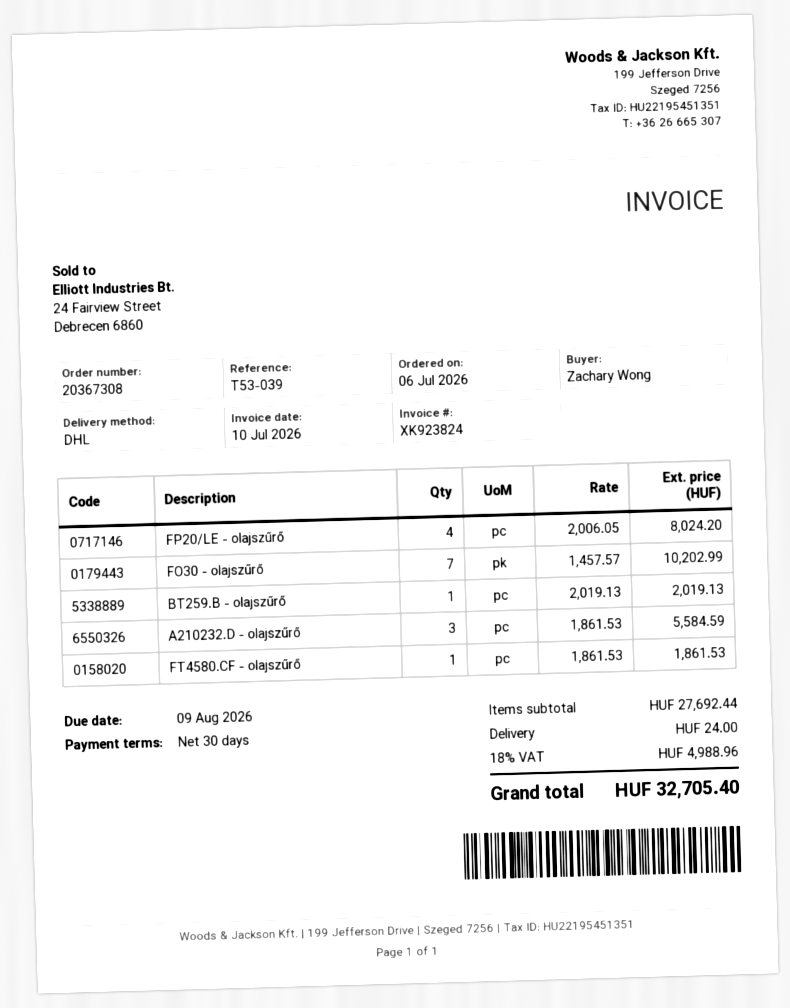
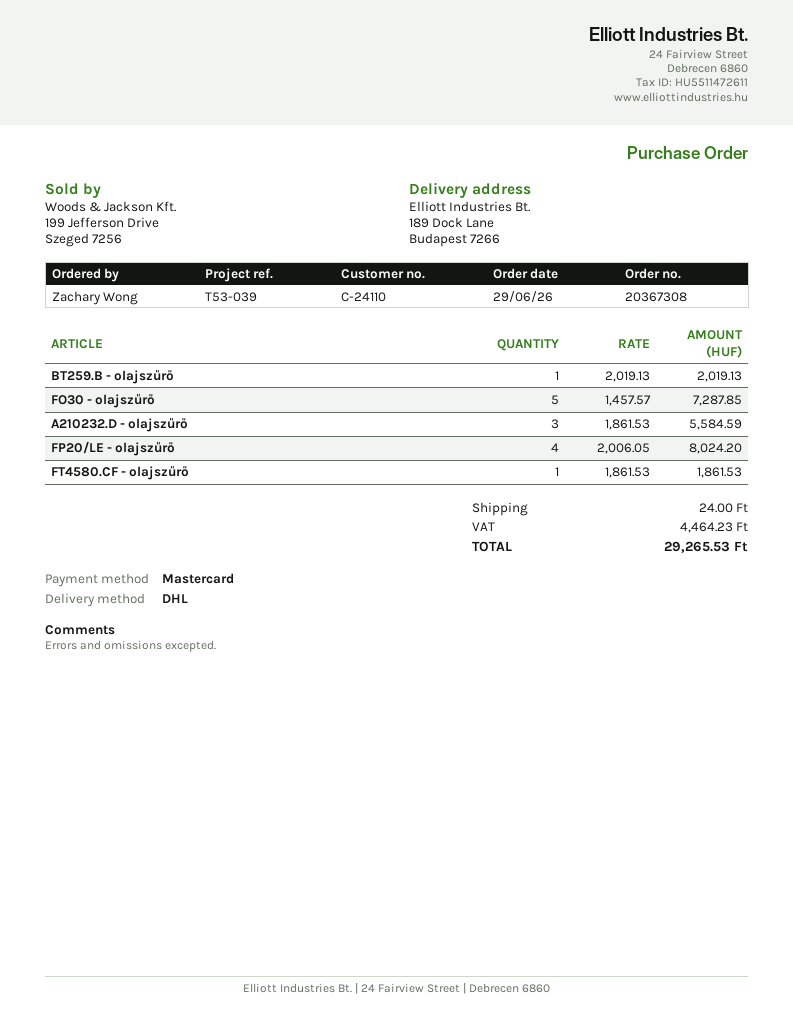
order date: 2026-07-06 -> 2026-06-29
FO30 - olajszűrő: 7 x 1457.57 = 10202.99 -> 5 x 1457.57 = 7287.85
tax: 4988.96 -> 4464.23
total: 32705.40 -> 29265.53

